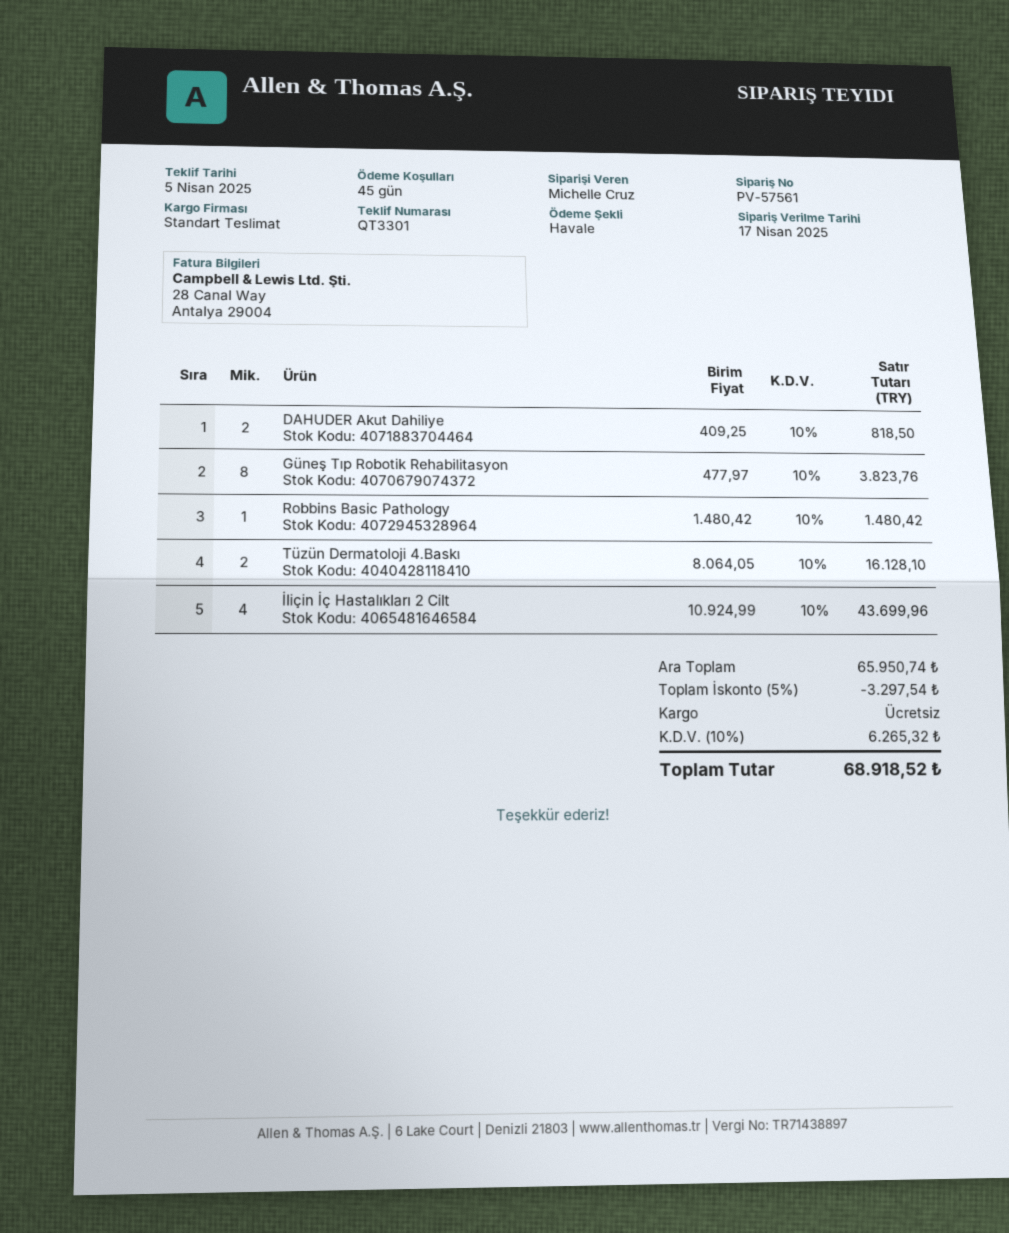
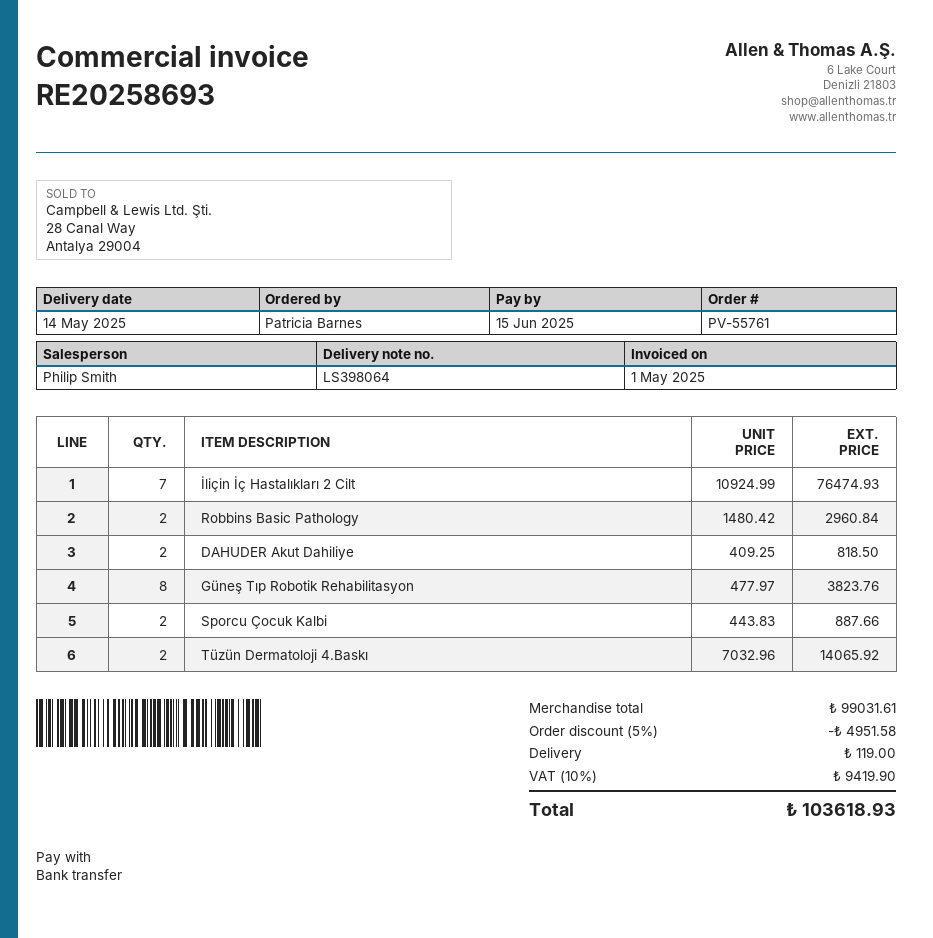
order number: PV-57561 -> PV-55761
ordered by: Michelle Cruz -> Patricia Barnes
Robbins Basic Pathology: 1 x 1480.42 = 1480.42 -> 2 x 1480.42 = 2960.84
Tüzün Dermatoloji 4.Baskı: 2 x 8064.05 = 16128.10 -> 2 x 7032.96 = 14065.92
İliçin İç Hastalıkları 2 Cilt: 4 x 10924.99 = 43699.96 -> 7 x 10924.99 = 76474.93
Sporcu Çocuk Kalbi: none -> 2 x 443.83 = 887.66
subtotal: 65950.74 -> 99031.61
discount: 5% = 3297.54 -> 5% = 4951.58
shipping: 0.00 -> 119.00
tax: 10% = 6265.32 -> 10% = 9419.90
total: 68918.52 -> 103618.93

